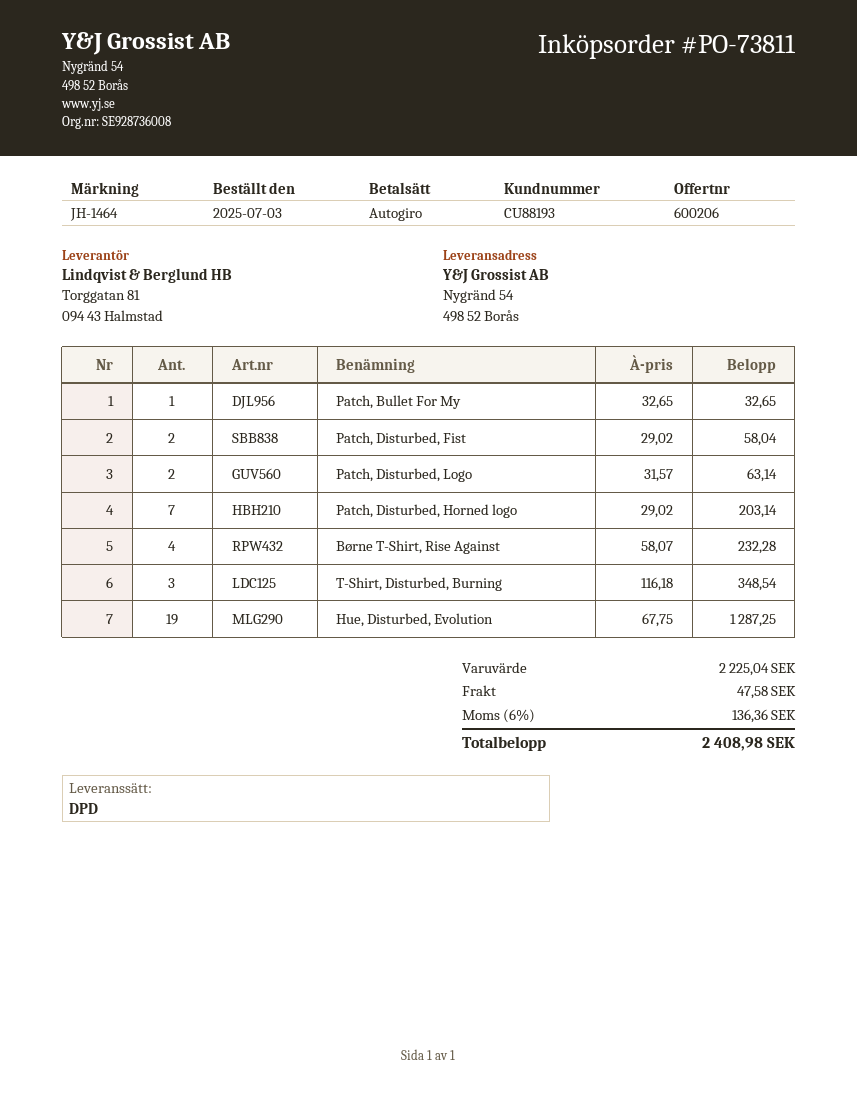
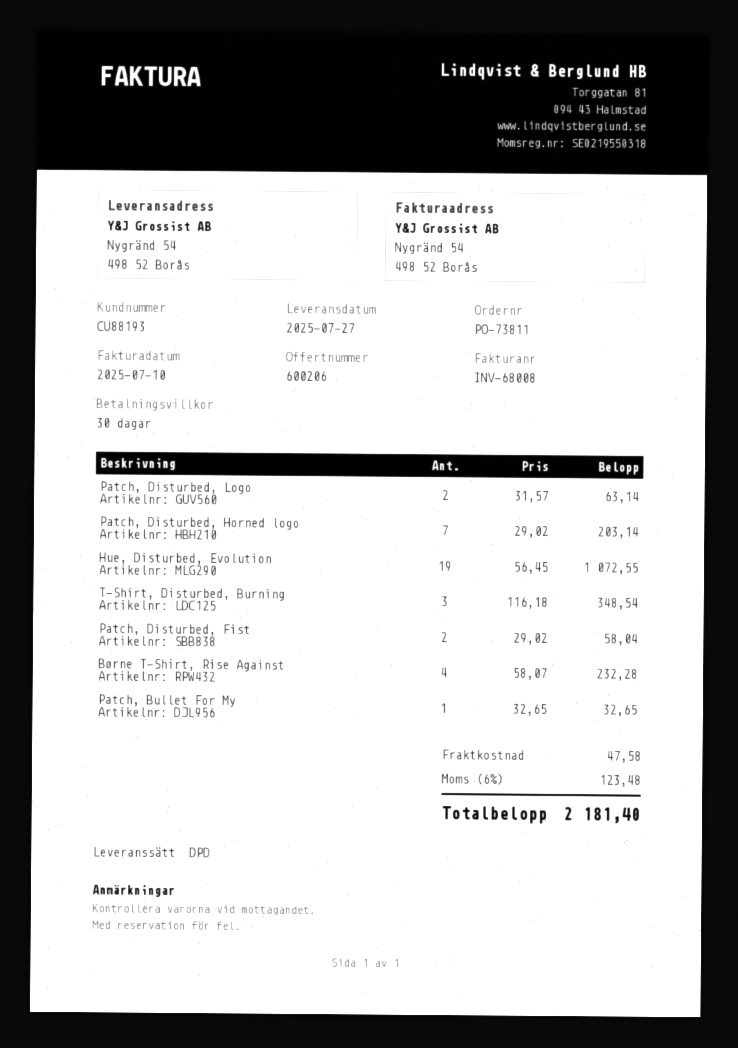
Hue, Disturbed, Evolution: 19 x 67.75 = 1287.25 -> 19 x 56.45 = 1072.55
tax: 6% = 136.36 -> 6% = 123.48
total: 2408.98 -> 2181.40

